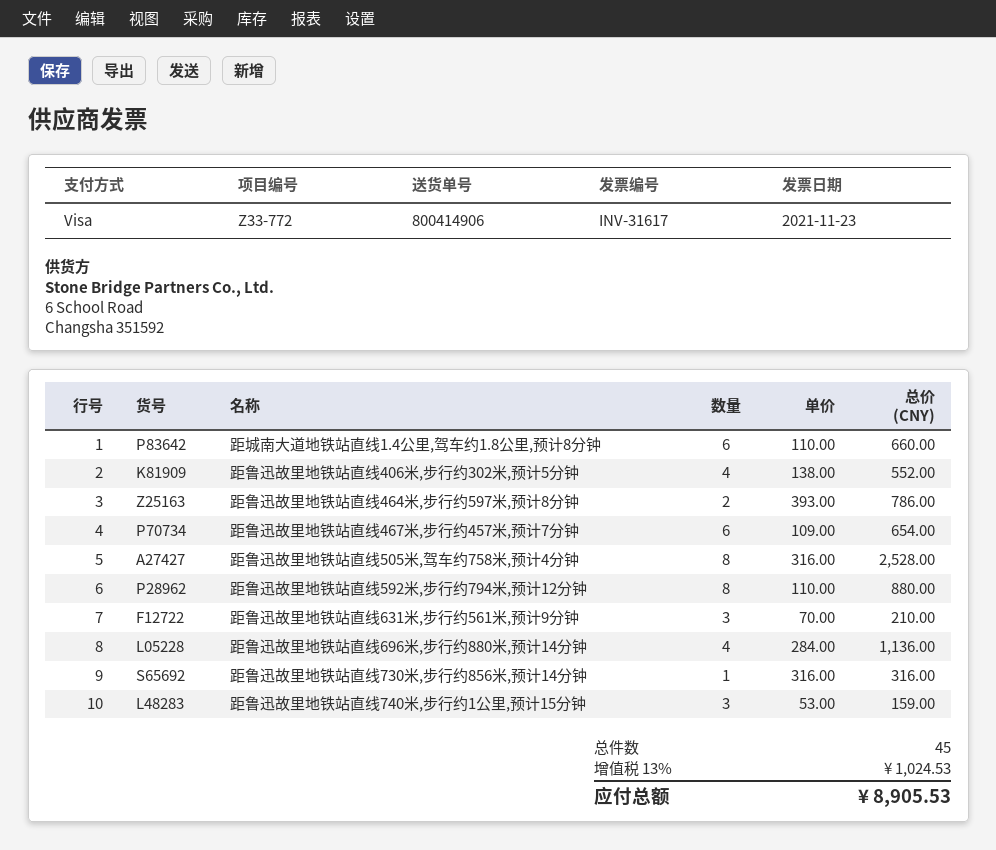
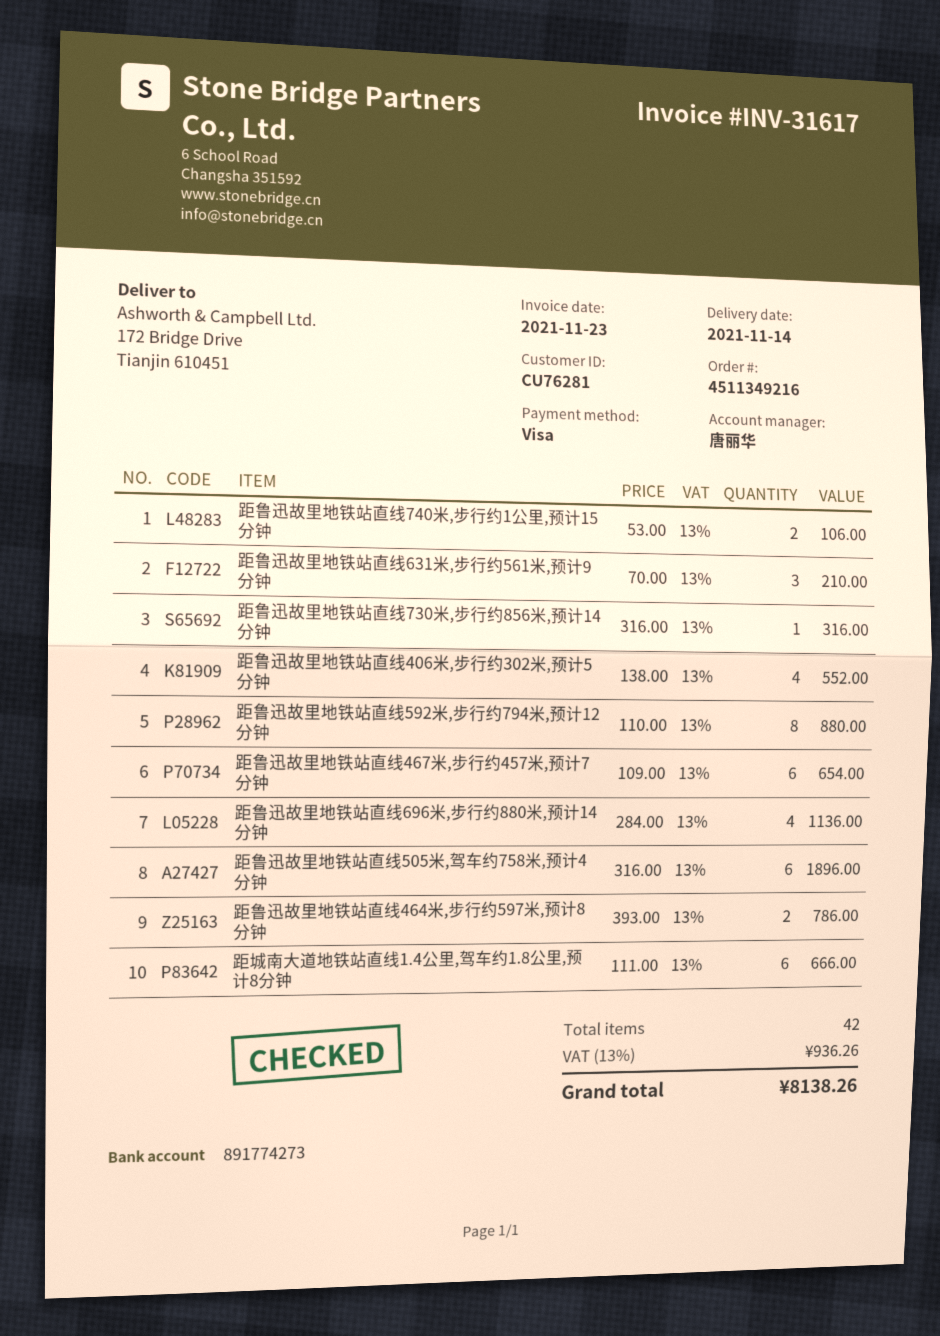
距城南大道地铁站直线1.4公里,驾车约1.8公里,预计8分钟: 6 x 110.00 = 660.00 -> 6 x 111.00 = 666.00
距鲁迅故里地铁站直线505米,驾车约758米,预计4分钟: 8 x 316.00 = 2528.00 -> 6 x 316.00 = 1896.00
距鲁迅故里地铁站直线740米,步行约1公里,预计15分钟: 3 x 53.00 = 159.00 -> 2 x 53.00 = 106.00
total quantity: 45 -> 42
tax: 13% = 1024.53 -> 13% = 936.26
total: 8905.53 -> 8138.26

